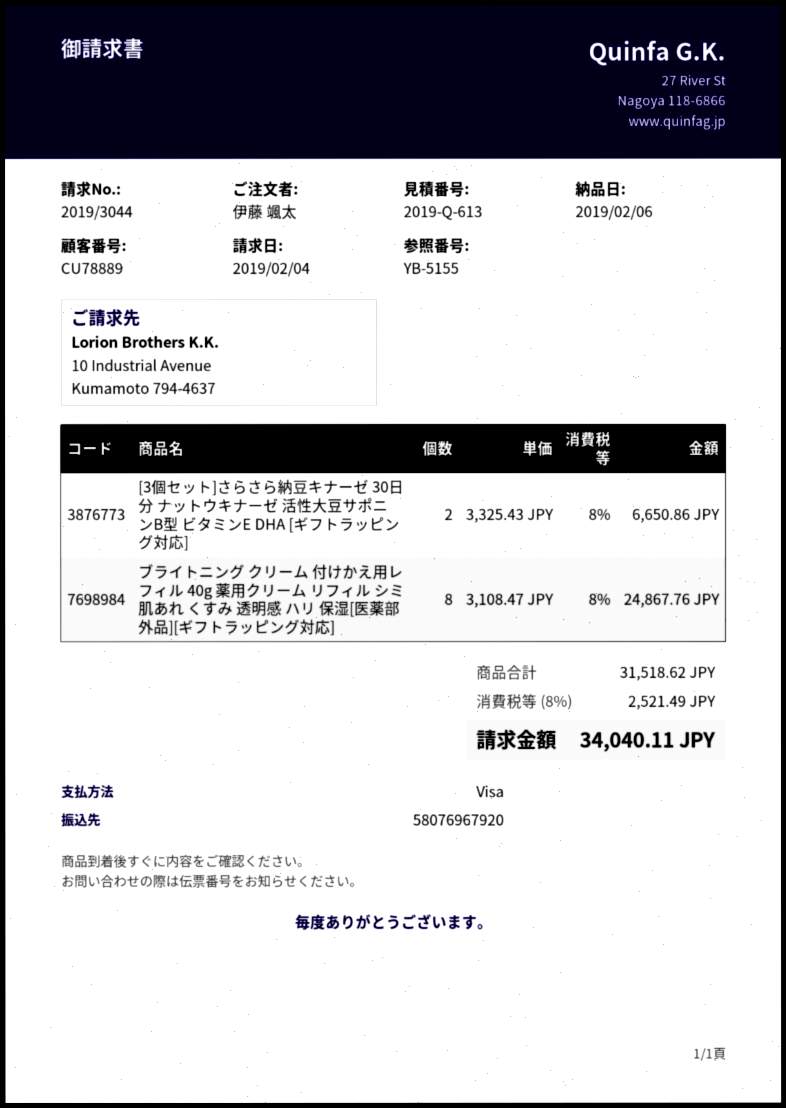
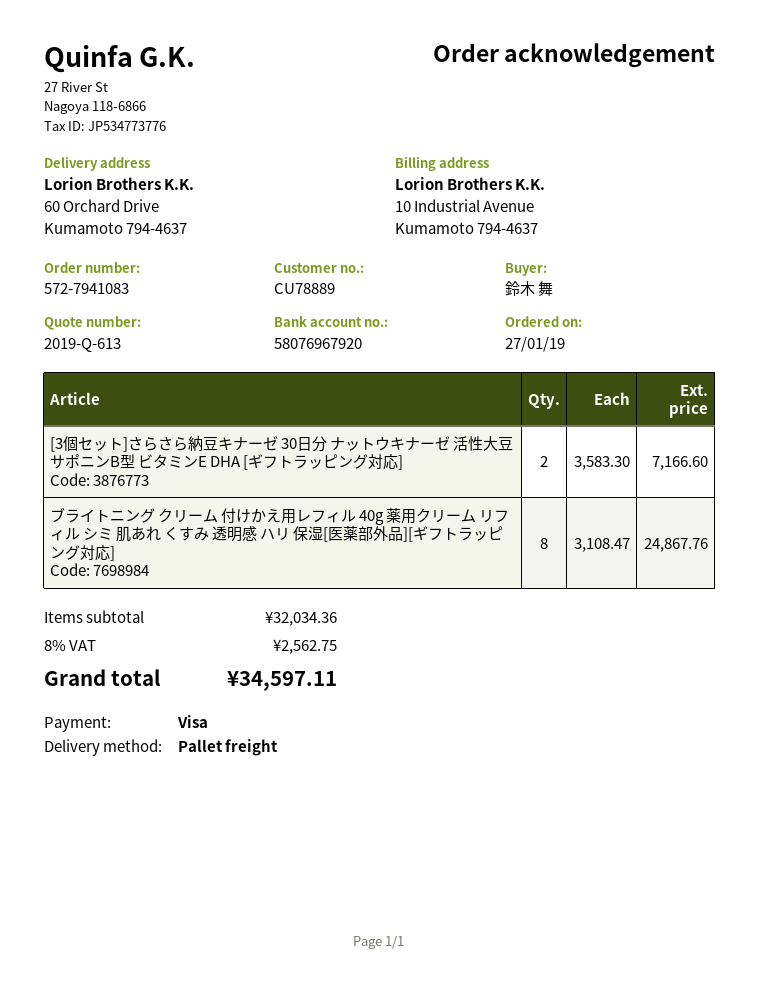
ordered by: 伊藤 颯太 -> 鈴木 舞
[3個セット]さらさら納豆キナーゼ 30日分 ナットウキナーゼ 活性大豆サポニンB型 ビタミンE DHA [ギフトラッピング対応]: 2 x 3325.43 = 6650.86 -> 2 x 3583.30 = 7166.60
subtotal: 31518.62 -> 32034.36
tax: 8% = 2521.49 -> 8% = 2562.75
total: 34040.11 -> 34597.11

